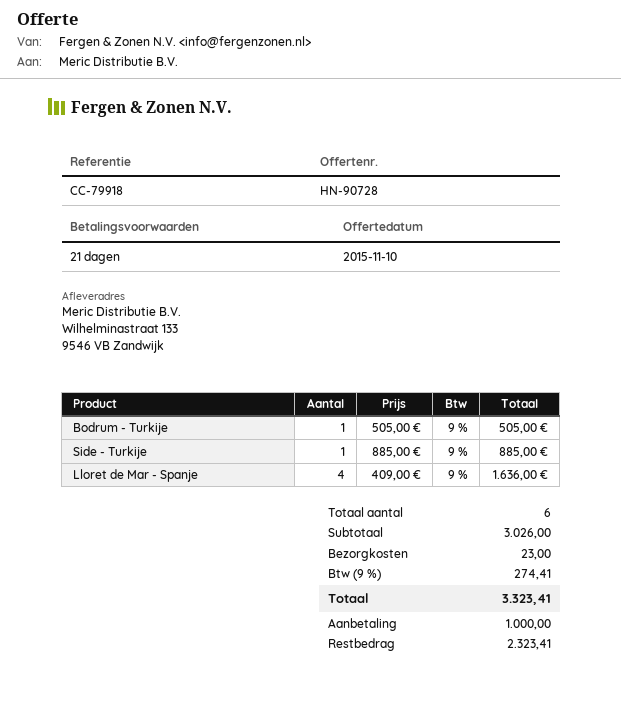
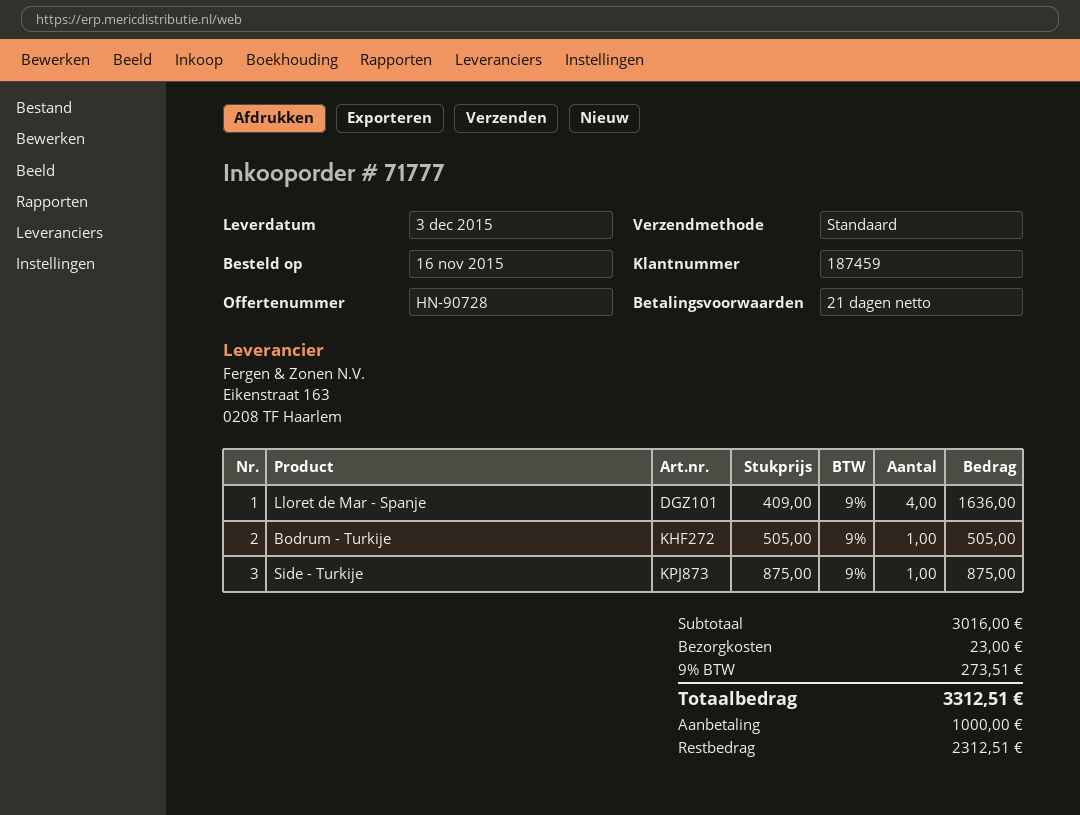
Side - Turkije: 1 x 885.00 = 885.00 -> 1 x 875.00 = 875.00
subtotal: 3026.00 -> 3016.00
tax: 9% = 274.41 -> 9% = 273.51
total: 3323.41 -> 3312.51
balance: 2323.41 -> 2312.51

